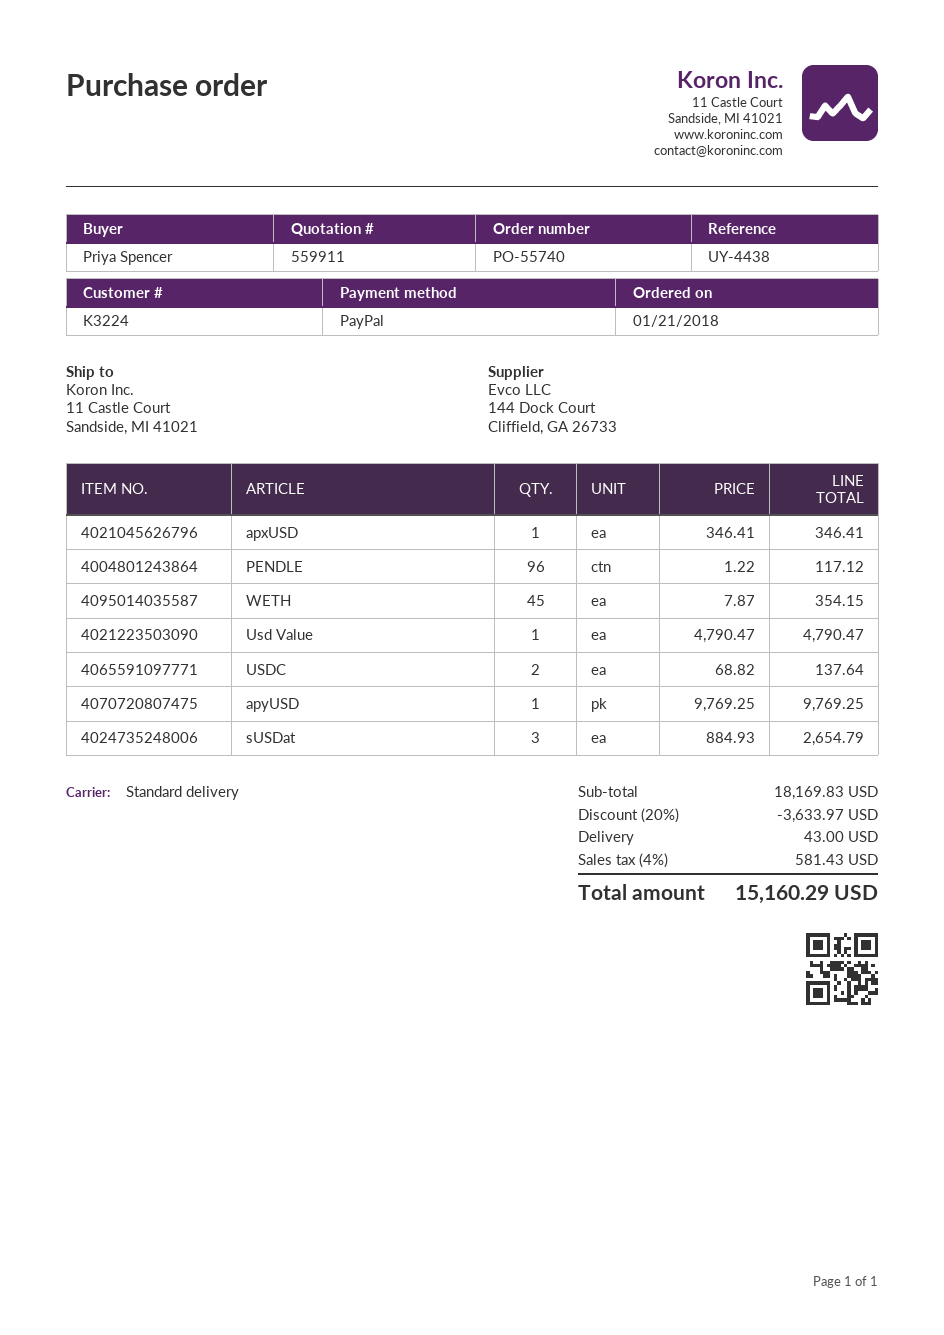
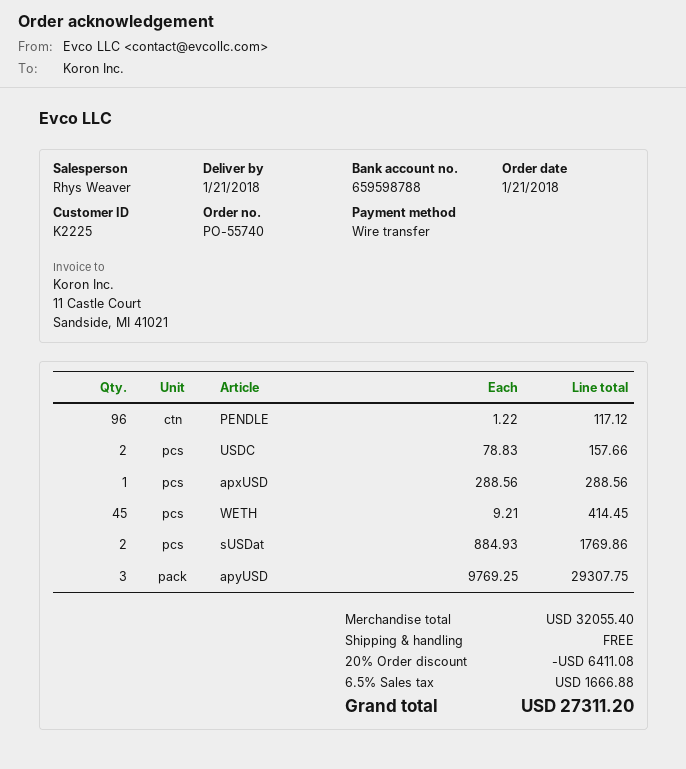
customer number: K3224 -> K2225
payment method: PayPal -> bank transfer
apxUSD: 1 x 346.41 = 346.41 -> 1 x 288.56 = 288.56
WETH: 45 x 7.87 = 354.15 -> 45 x 9.21 = 414.45
Usd Value: 1 x 4790.47 = 4790.47 -> none
USDC: 2 x 68.82 = 137.64 -> 2 x 78.83 = 157.66
apyUSD: 1 x 9769.25 = 9769.25 -> 3 x 9769.25 = 29307.75
sUSDat: 3 x 884.93 = 2654.79 -> 2 x 884.93 = 1769.86
subtotal: 18169.83 -> 32055.40
discount: 20% = 3633.97 -> 20% = 6411.08
shipping: 43.00 -> 0.00
tax: 4% = 581.43 -> 6.5% = 1666.88
total: 15160.29 -> 27311.20

